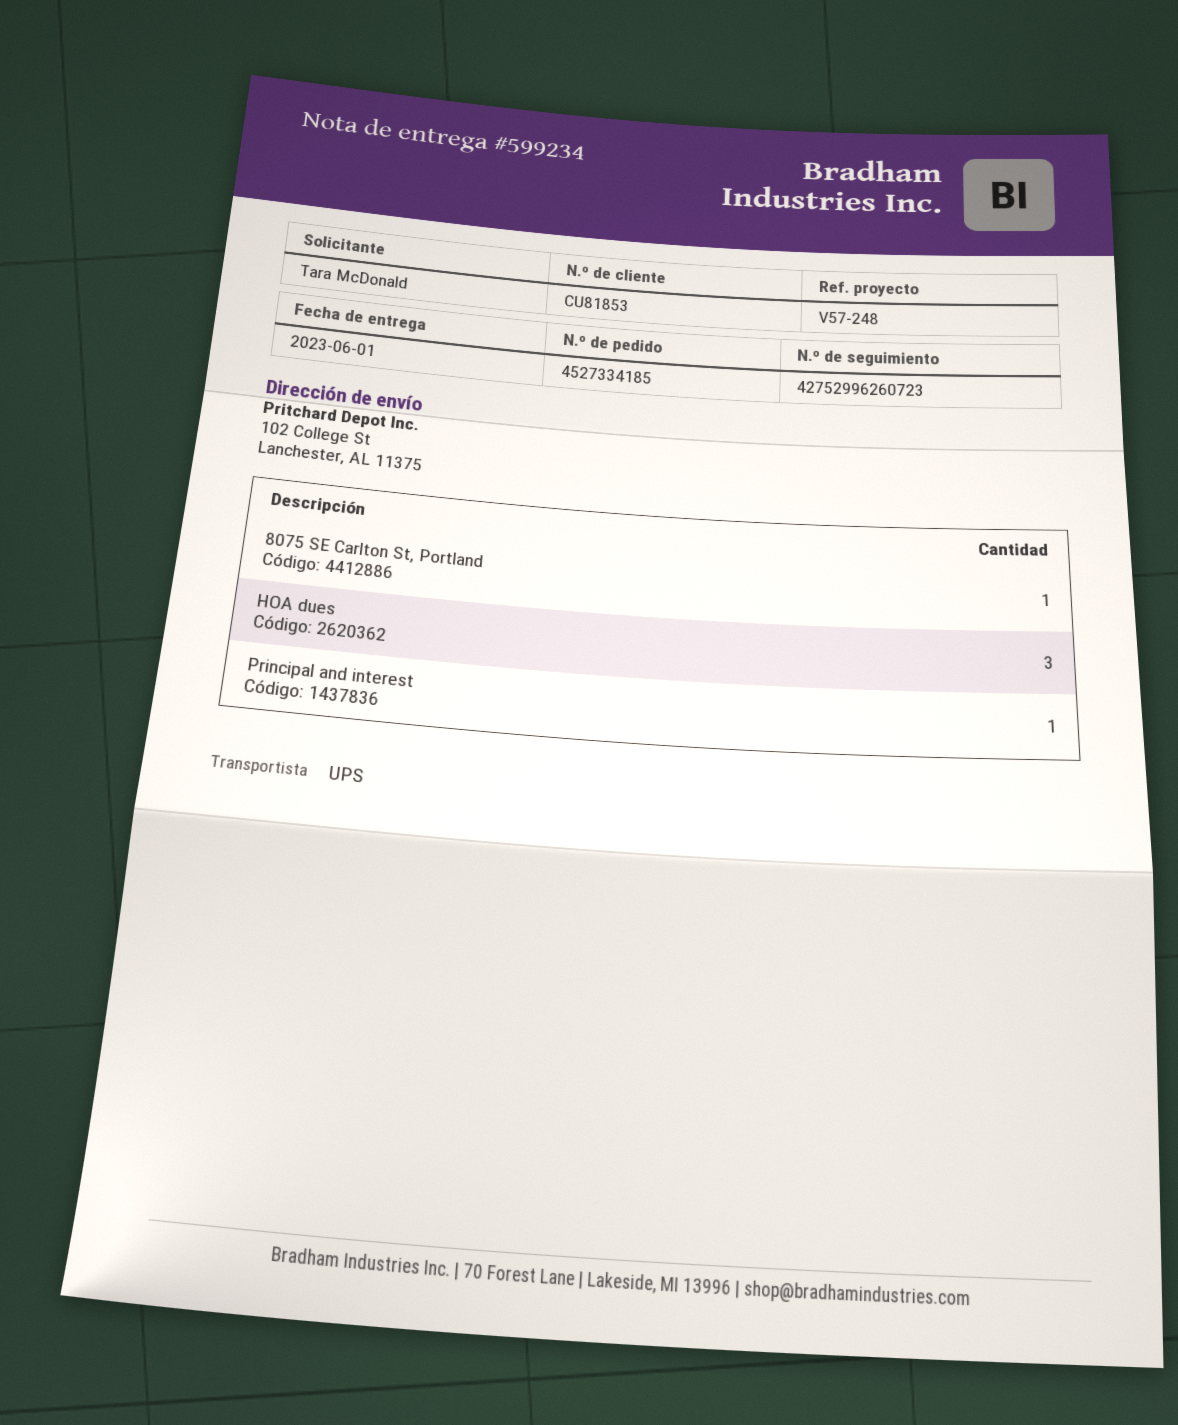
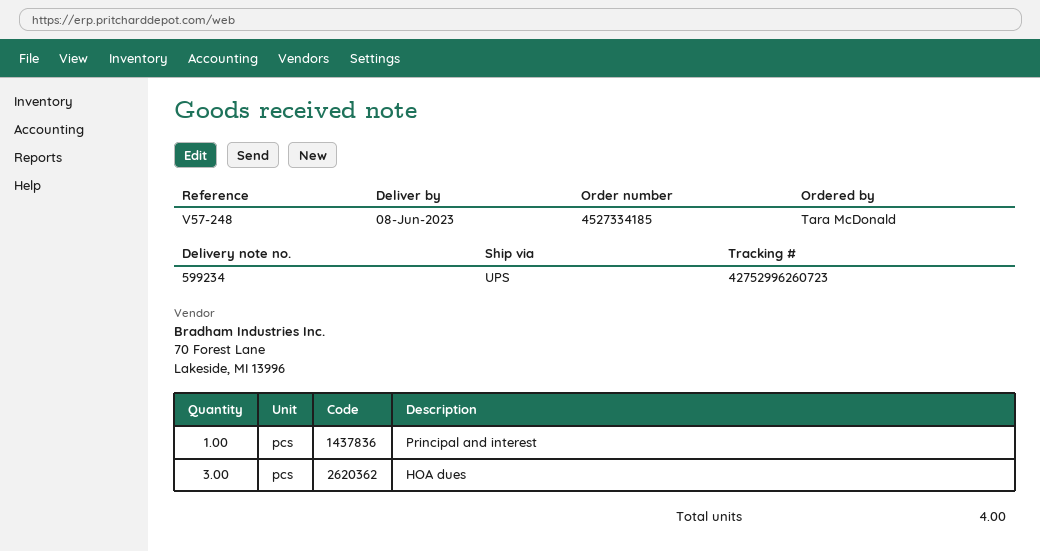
delivery date: 2023-06-01 -> 2023-06-08
8075 SE Carlton St, Portland: 1 -> none

